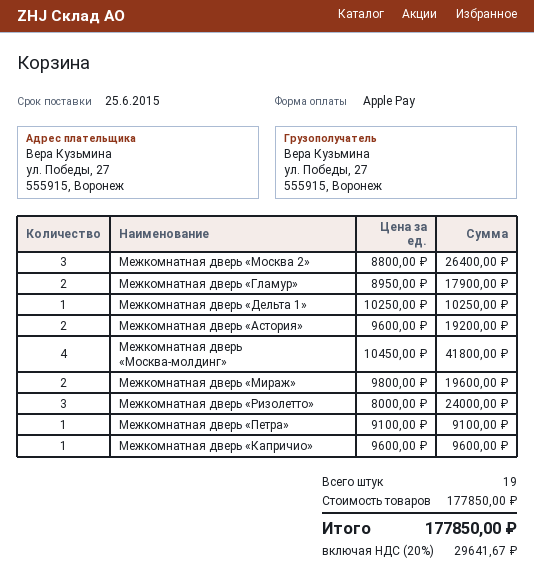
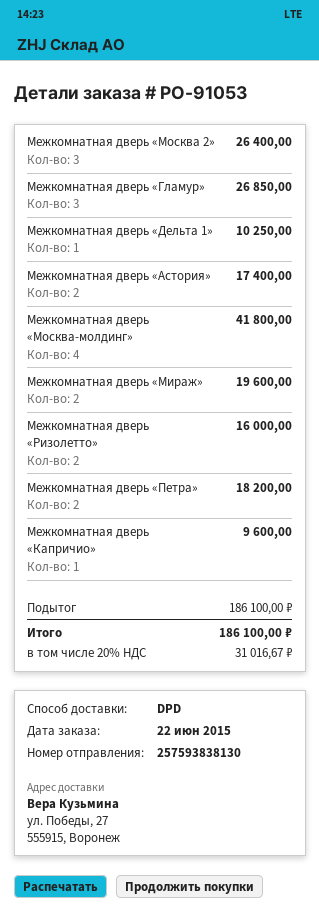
Межкомнатная дверь «Гламур»: 2 for 17900.00 -> 3 for 26850.00
Межкомнатная дверь «Астория»: 2 for 19200.00 -> 2 for 17400.00
Межкомнатная дверь «Ризолетто»: 3 for 24000.00 -> 2 for 16000.00
Межкомнатная дверь «Петра»: 1 for 9100.00 -> 2 for 18200.00
subtotal: 177850.00 -> 186100.00
tax: 20% = 29641.67 -> 20% = 31016.67
total: 177850.00 -> 186100.00

